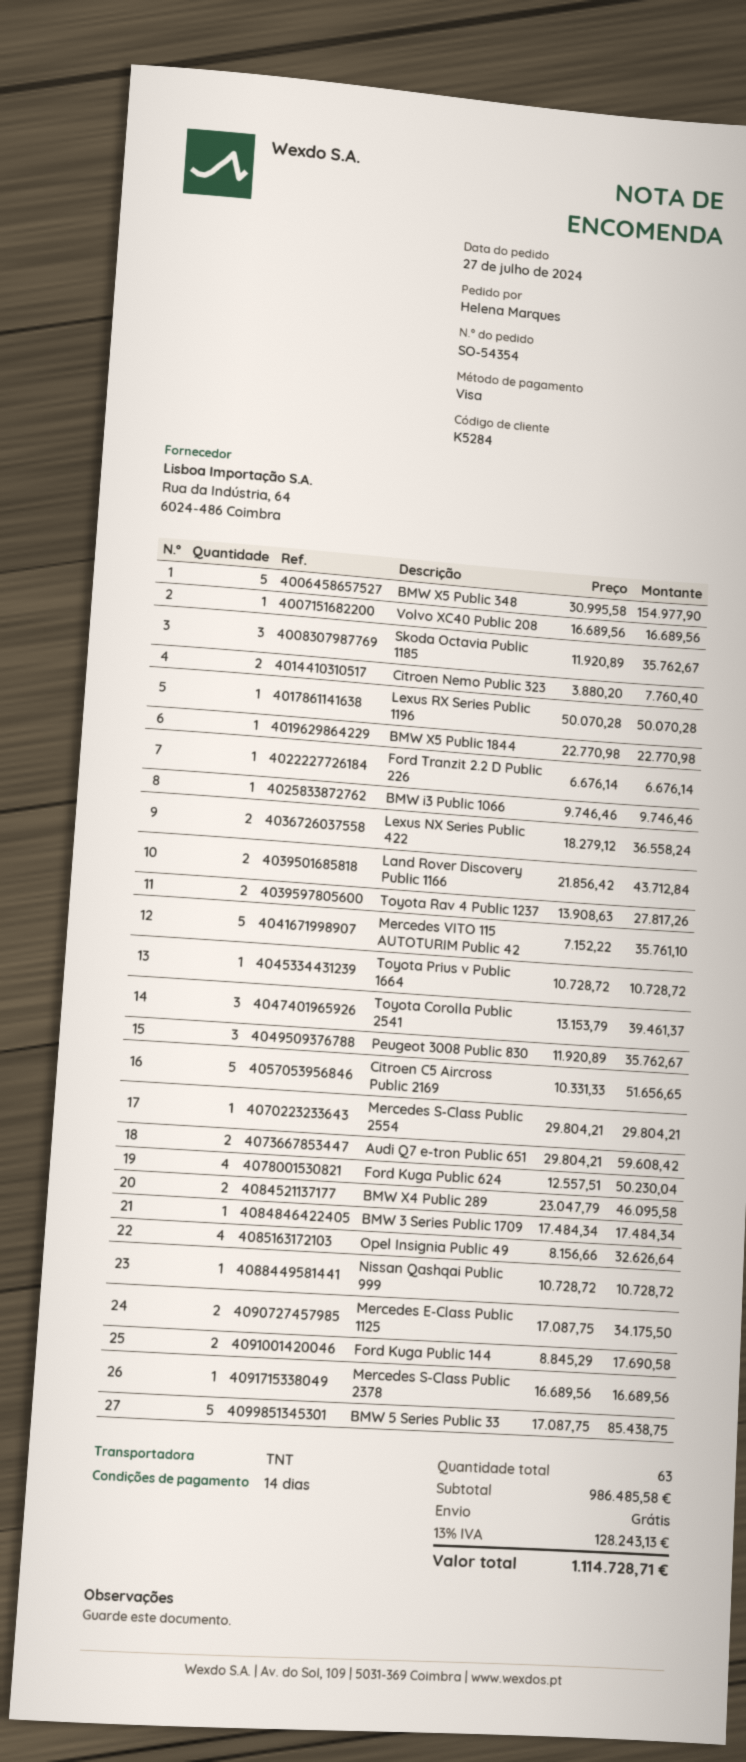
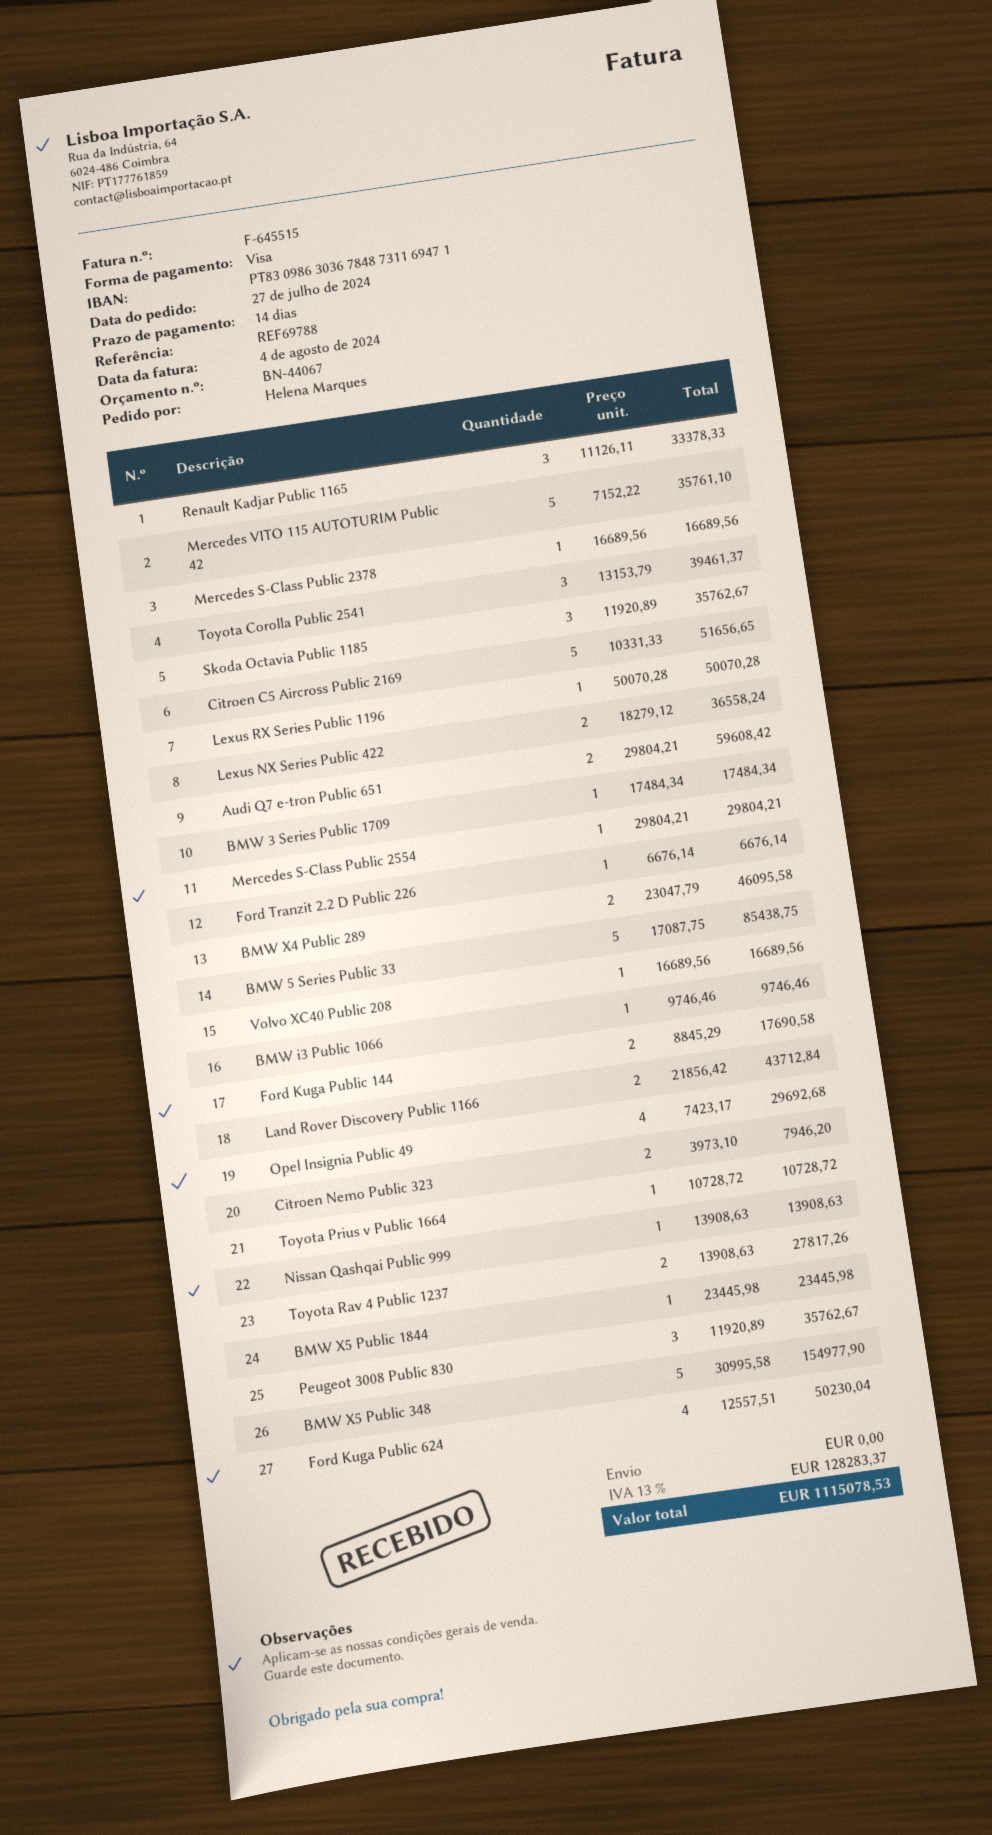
Citroen Nemo Public 323: 2 x 3880.20 = 7760.40 -> 2 x 3973.10 = 7946.20
BMW X5 Public 1844: 1 x 22770.98 = 22770.98 -> 1 x 23445.98 = 23445.98
Opel Insignia Public 49: 4 x 8156.66 = 32626.64 -> 4 x 7423.17 = 29692.68
Nissan Qashqai Public 999: 1 x 10728.72 = 10728.72 -> 1 x 13908.63 = 13908.63
Mercedes E-Class Public 1125: 2 x 17087.75 = 34175.50 -> none
Renault Kadjar Public 1165: none -> 3 x 11126.11 = 33378.33
tax: 13% = 128243.13 -> 13% = 128283.37
total: 1114728.71 -> 1115078.53

